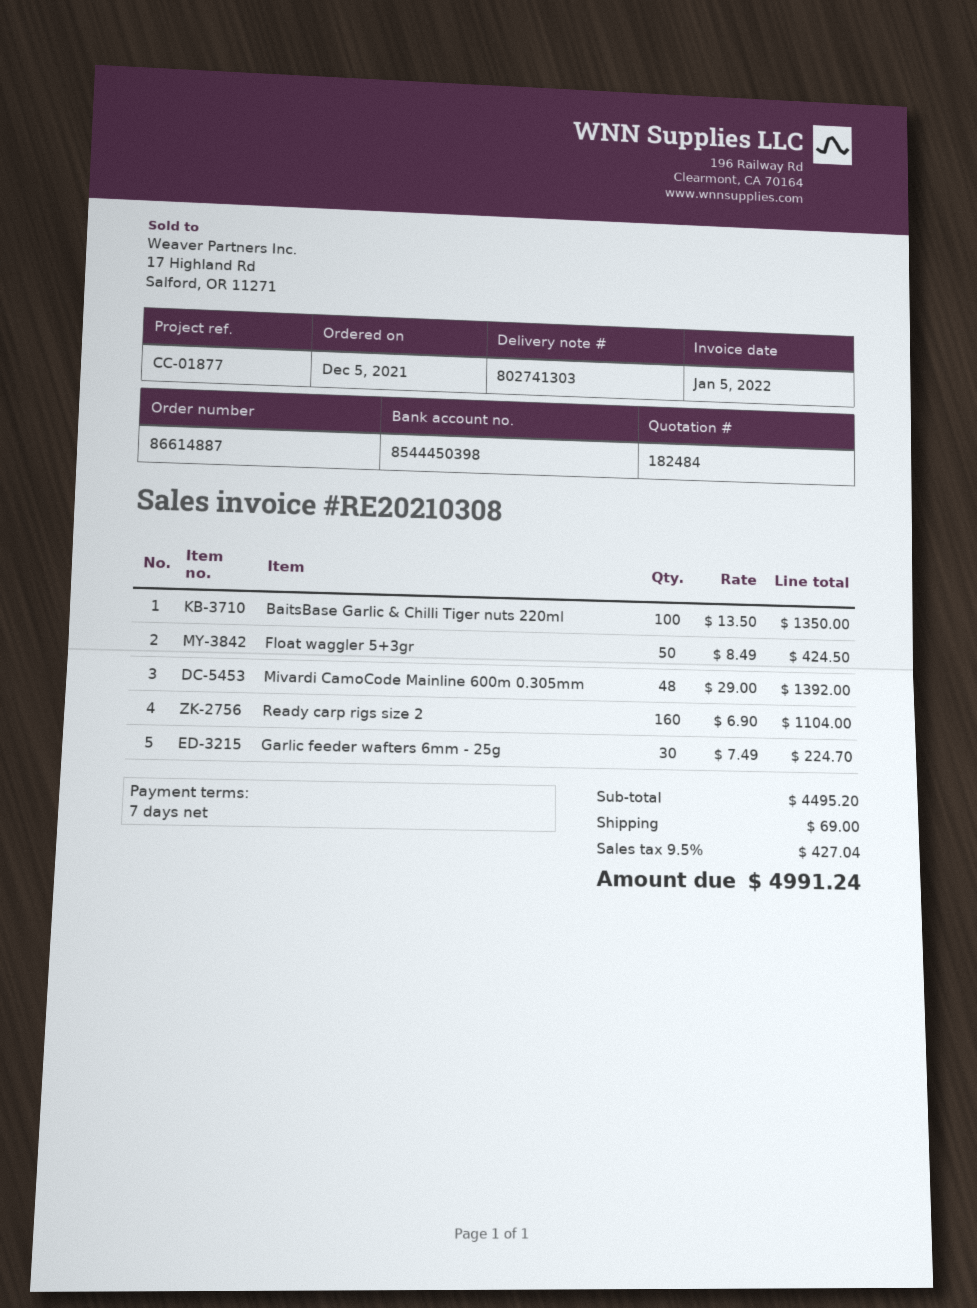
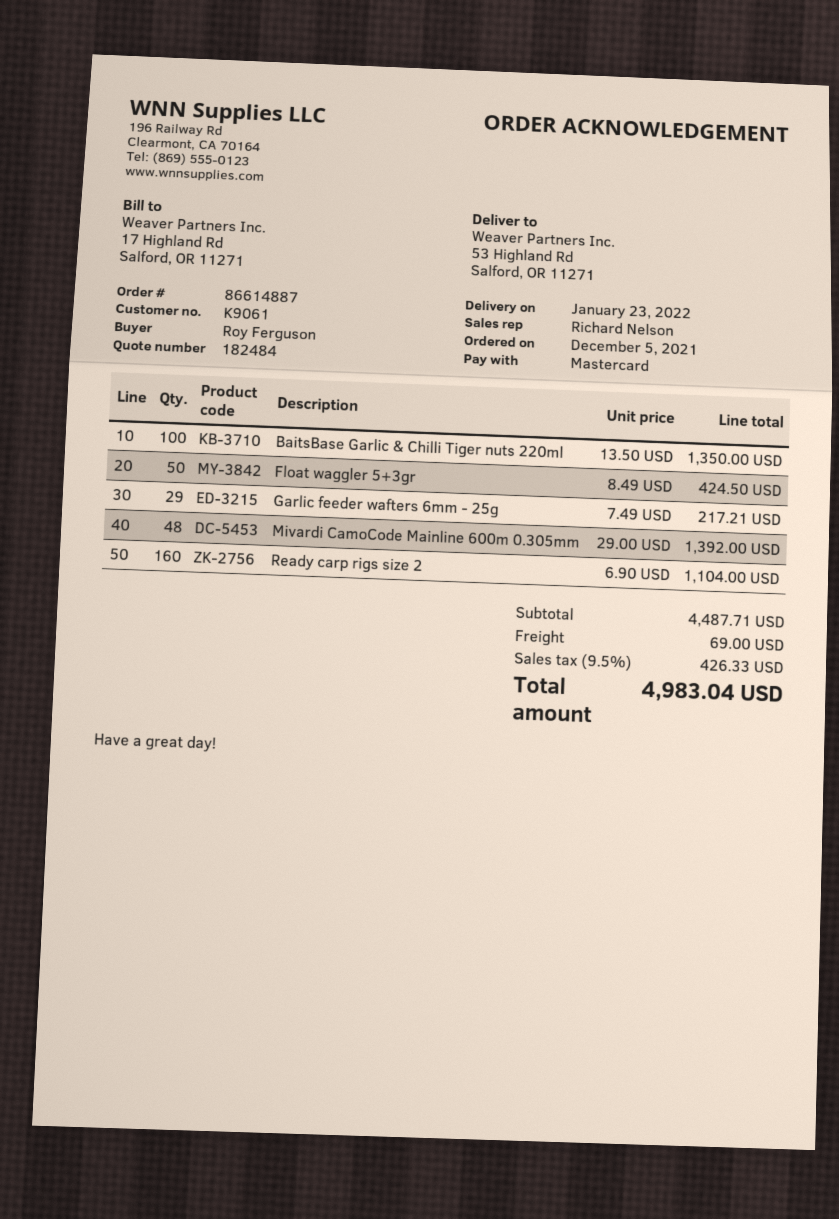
Garlic feeder wafters 6mm - 25g: 30 x 7.49 = 224.70 -> 29 x 7.49 = 217.21
subtotal: 4495.20 -> 4487.71
tax: 9.5% = 427.04 -> 9.5% = 426.33
total: 4991.24 -> 4983.04

